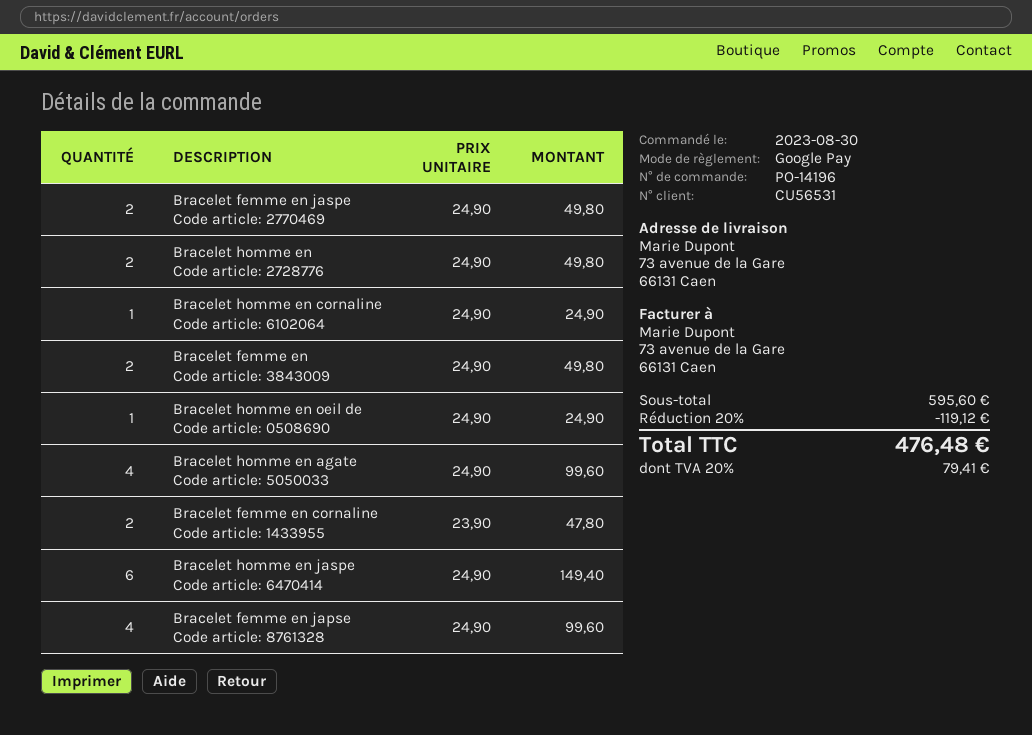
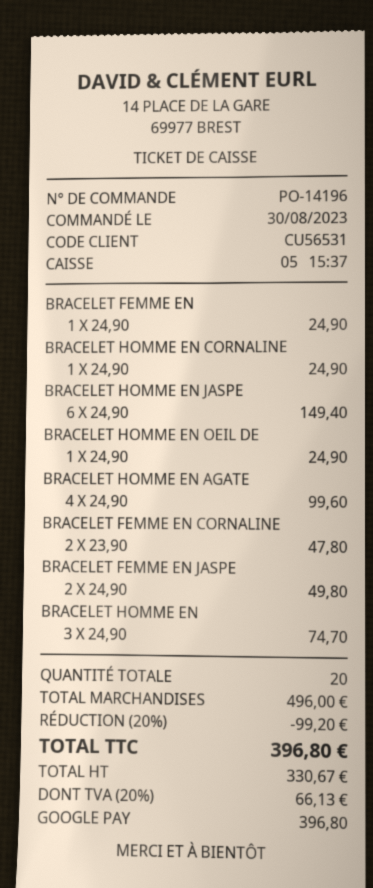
Bracelet homme en: 2 x 24.90 = 49.80 -> 3 x 24.90 = 74.70
Bracelet femme en: 2 x 24.90 = 49.80 -> 1 x 24.90 = 24.90
Bracelet femme en japse: 4 x 24.90 = 99.60 -> none
subtotal: 595.60 -> 496.00
discount: 20% = 119.12 -> 20% = 99.20
tax: 20% = 79.41 -> 20% = 66.13
total: 476.48 -> 396.80

